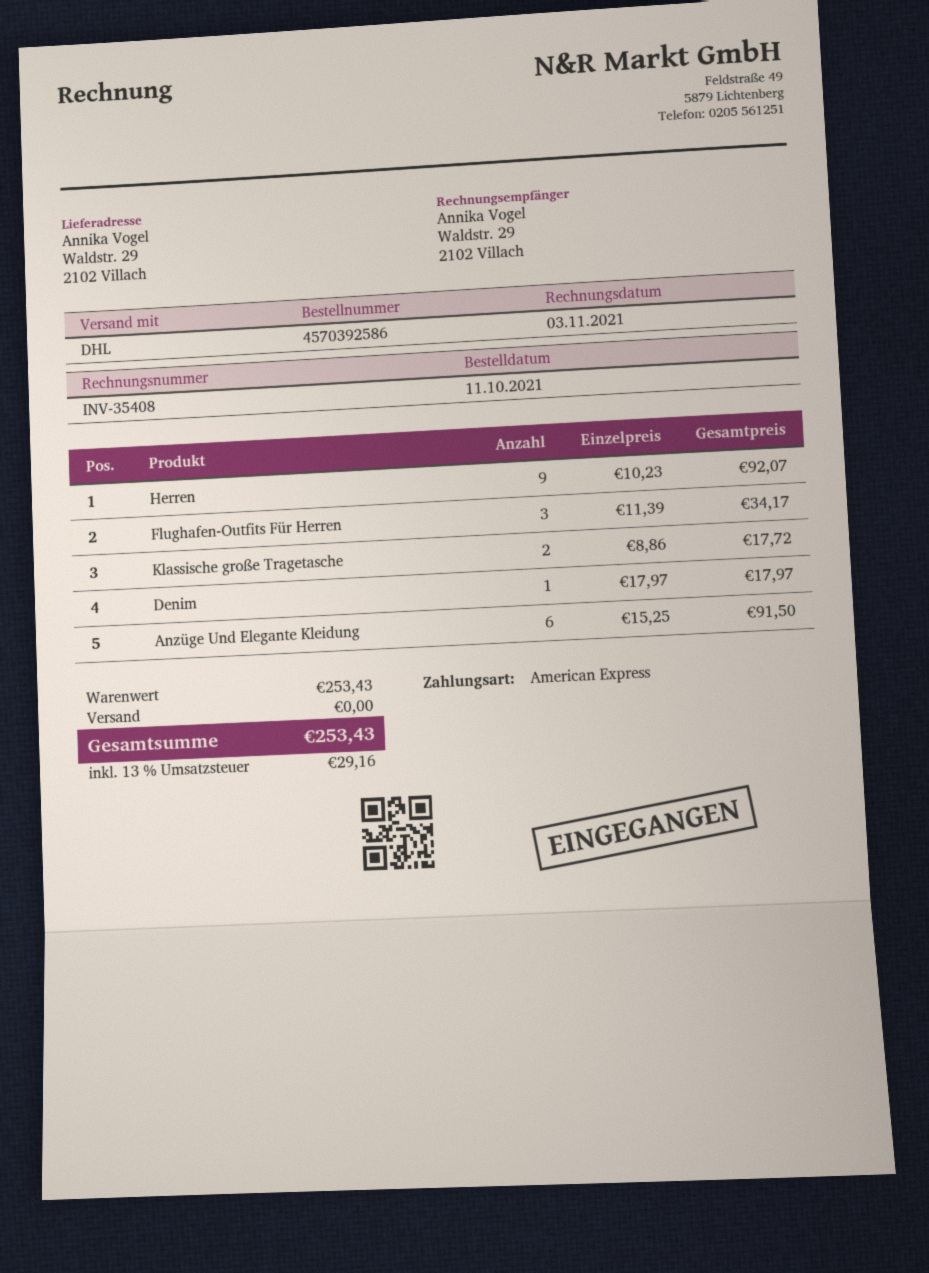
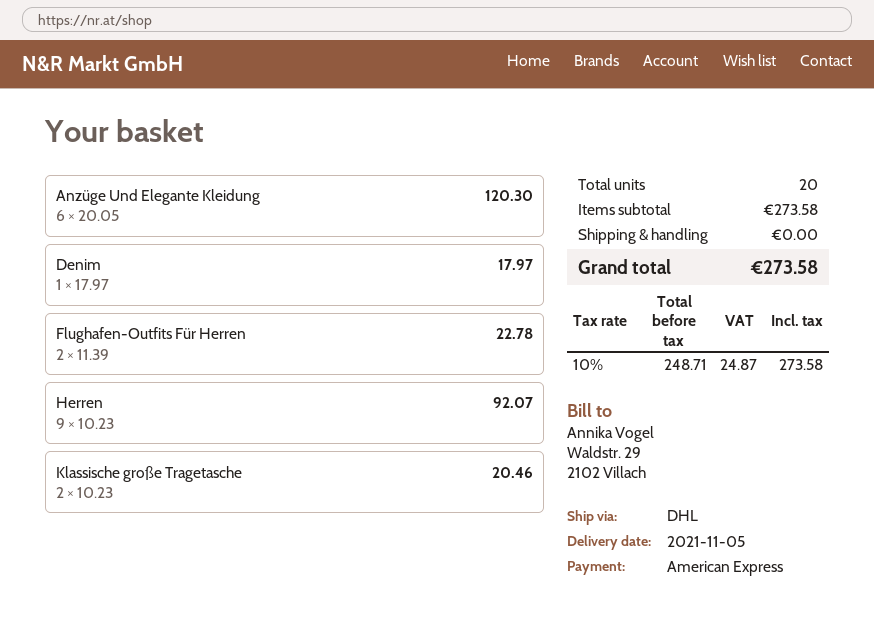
Flughafen-Outfits Für Herren: 3 x 11.39 = 34.17 -> 2 x 11.39 = 22.78
Klassische große Tragetasche: 2 x 8.86 = 17.72 -> 2 x 10.23 = 20.46
Anzüge Und Elegante Kleidung: 6 x 15.25 = 91.50 -> 6 x 20.05 = 120.30
subtotal: 253.43 -> 273.58
tax: 13% = 29.16 -> 10% = 24.87
total: 253.43 -> 273.58

